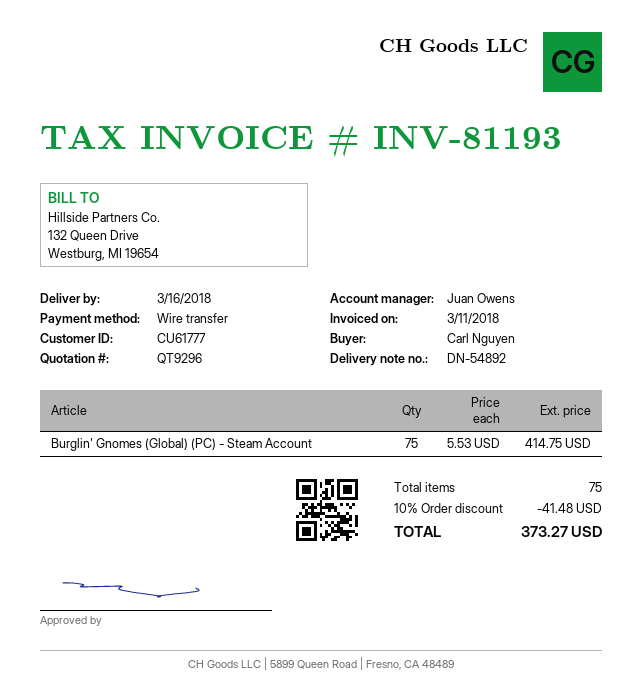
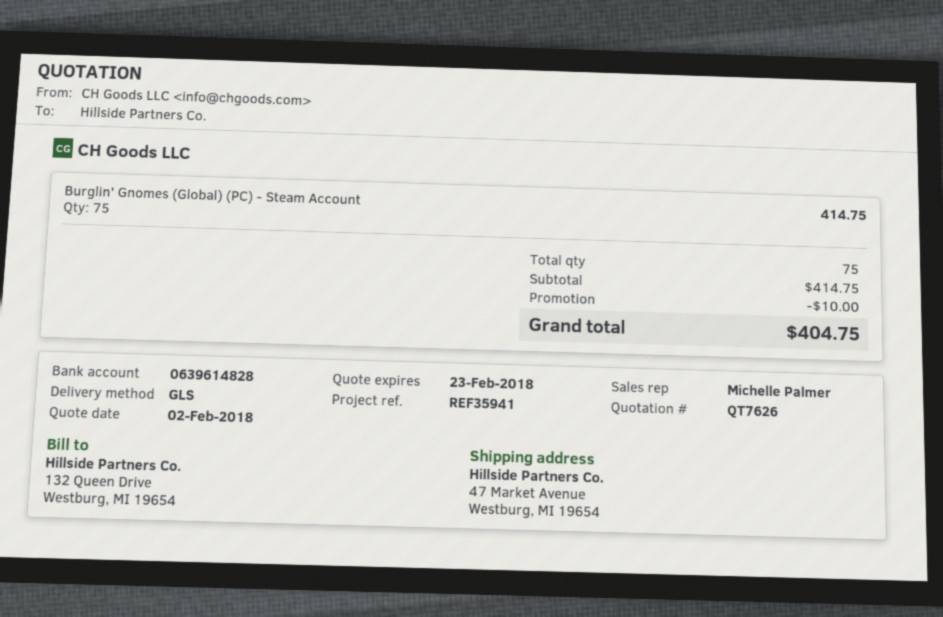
quote number: QT9296 -> QT7626
sales rep: Juan Owens -> Michelle Palmer
discount: 41.48 -> 10.00
total: 373.27 -> 404.75

